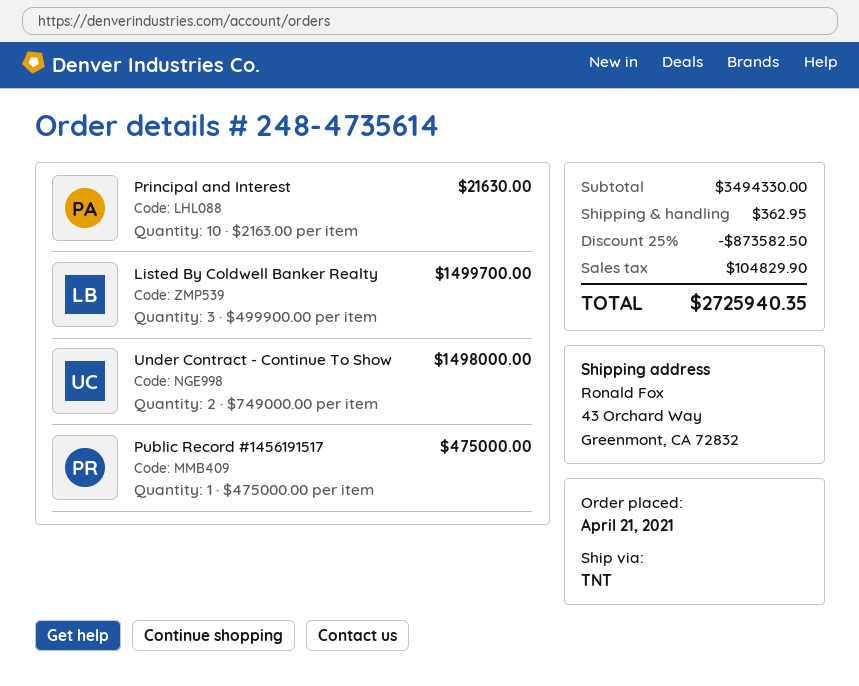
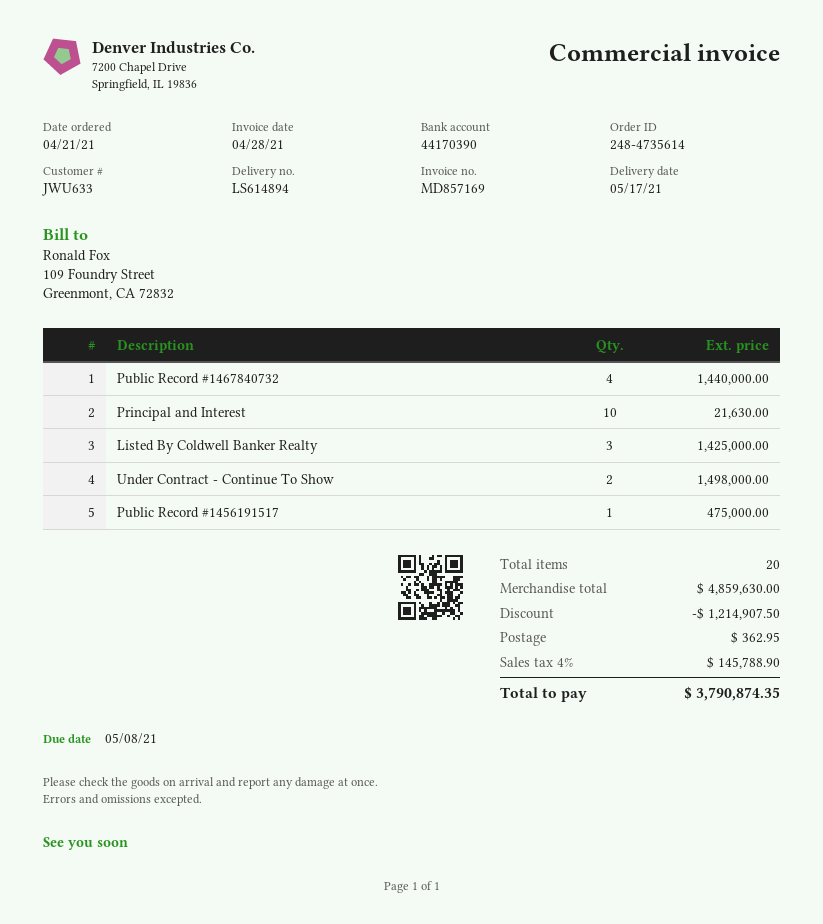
Listed By Coldwell Banker Realty: 3 for 1499700.00 -> 3 for 1425000.00
Public Record #1467840732: none -> 4 for 1440000.00
subtotal: 3494330.00 -> 4859630.00
discount: 873582.50 -> 1214907.50
tax: 104829.90 -> 145788.90
total: 2725940.35 -> 3790874.35

